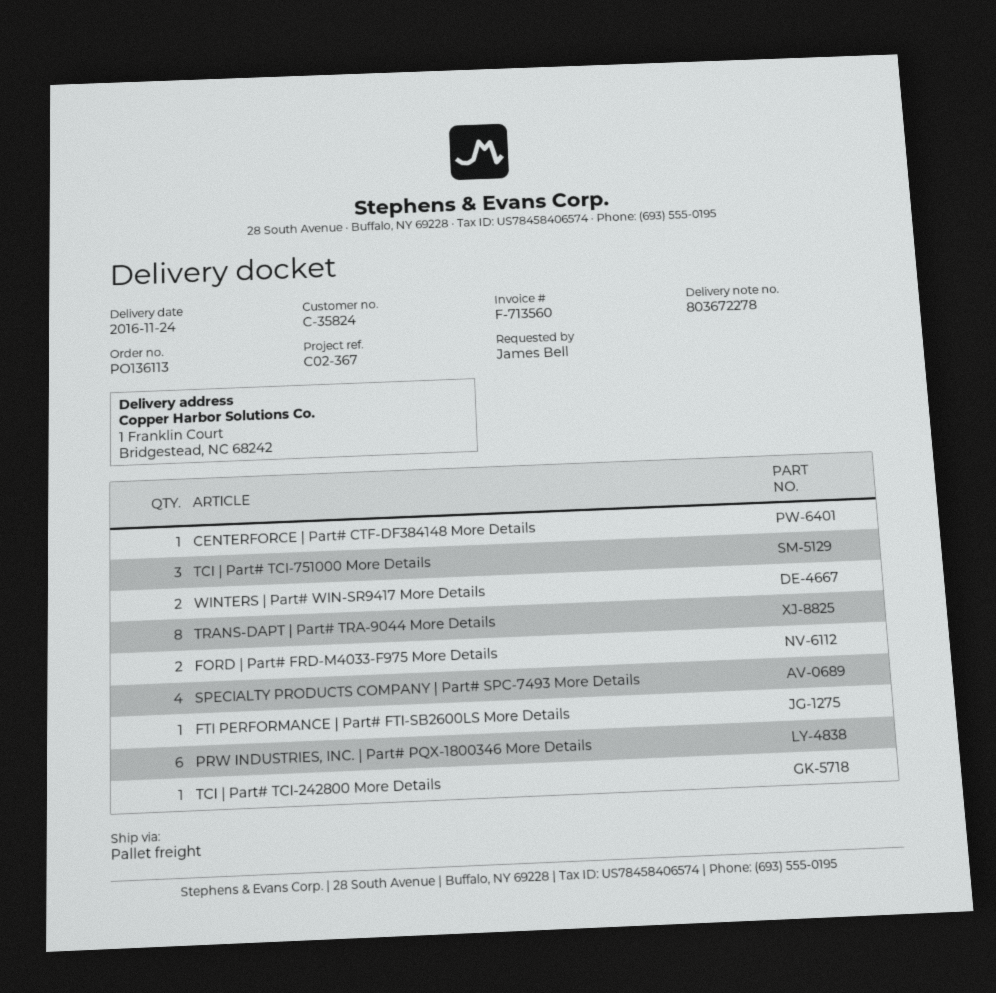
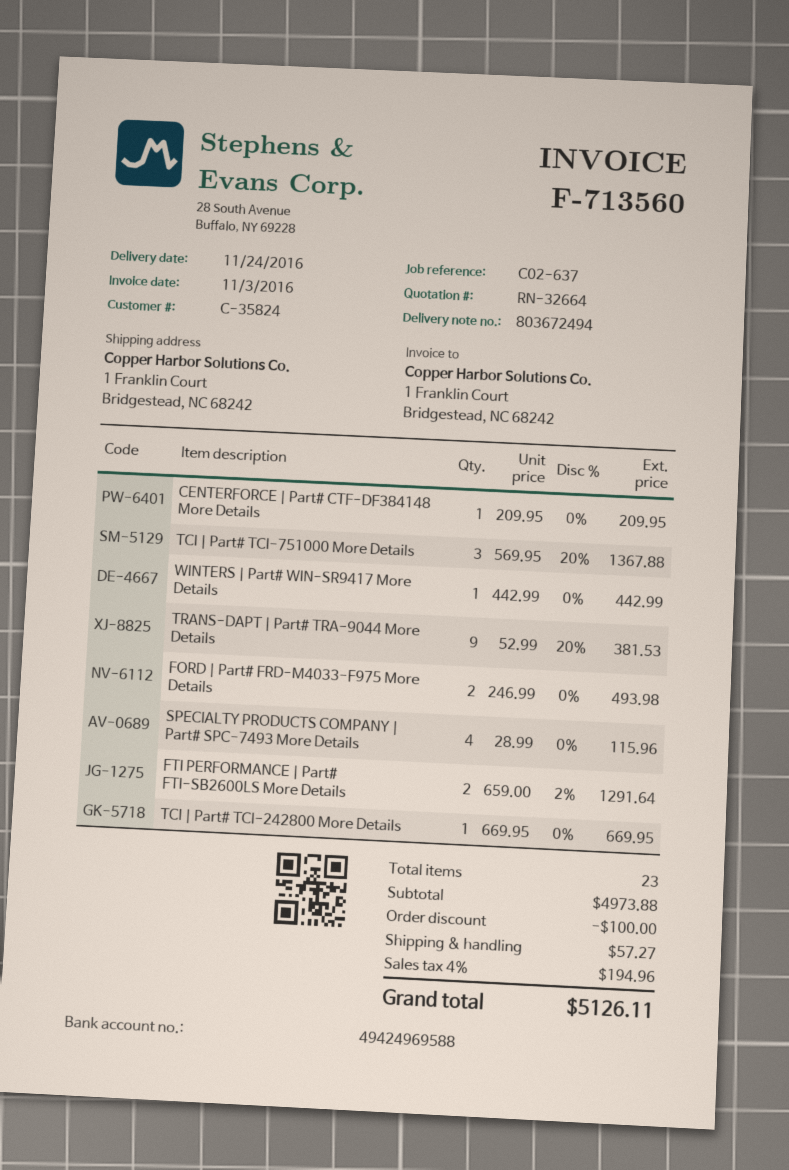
delivery note number: 803672278 -> 803672494
reference: C02-367 -> C02-637
WINTERS | Part# WIN-SR9417 More Details: 2 -> 1
TRANS-DAPT | Part# TRA-9044 More Details: 8 -> 9
FTI PERFORMANCE | Part# FTI-SB2600LS More Details: 1 -> 2
PRW INDUSTRIES, INC. | Part# PQX-1800346 More Details: 6 -> none

